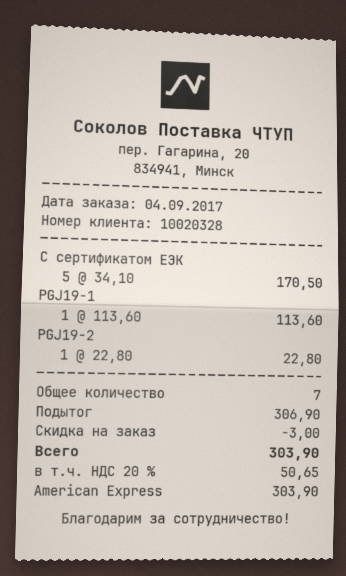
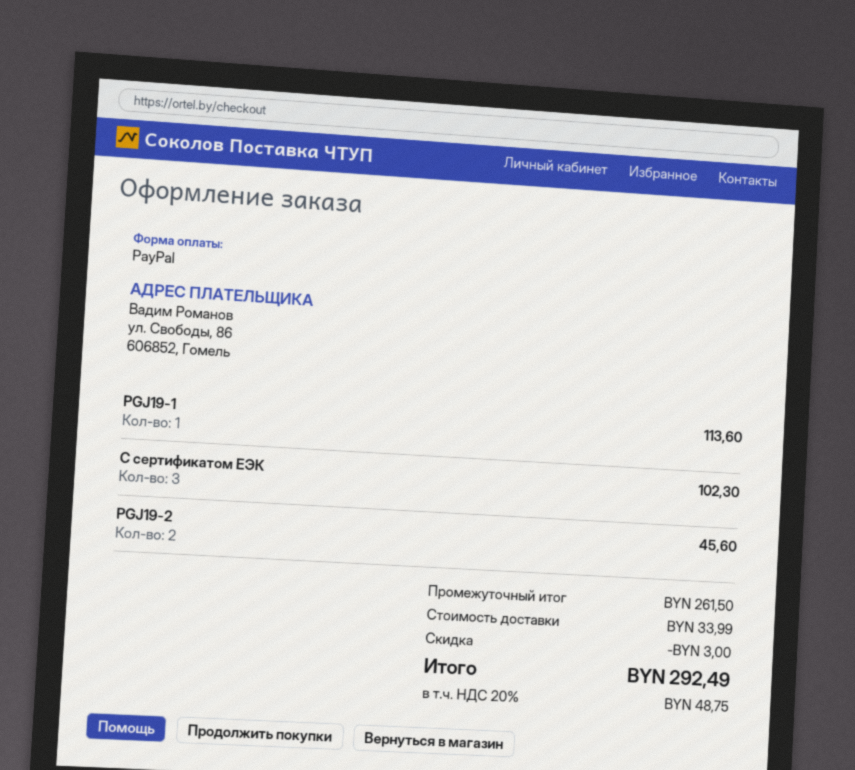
payment method: American Express -> PayPal
C сертификатом ЕЭК: 5 for 170.50 -> 3 for 102.30
PGJ19-2: 1 for 22.80 -> 2 for 45.60
subtotal: 306.90 -> 261.50
shipping: none -> 33.99
tax: 20% = 50.65 -> 20% = 48.75
total: 303.90 -> 292.49

